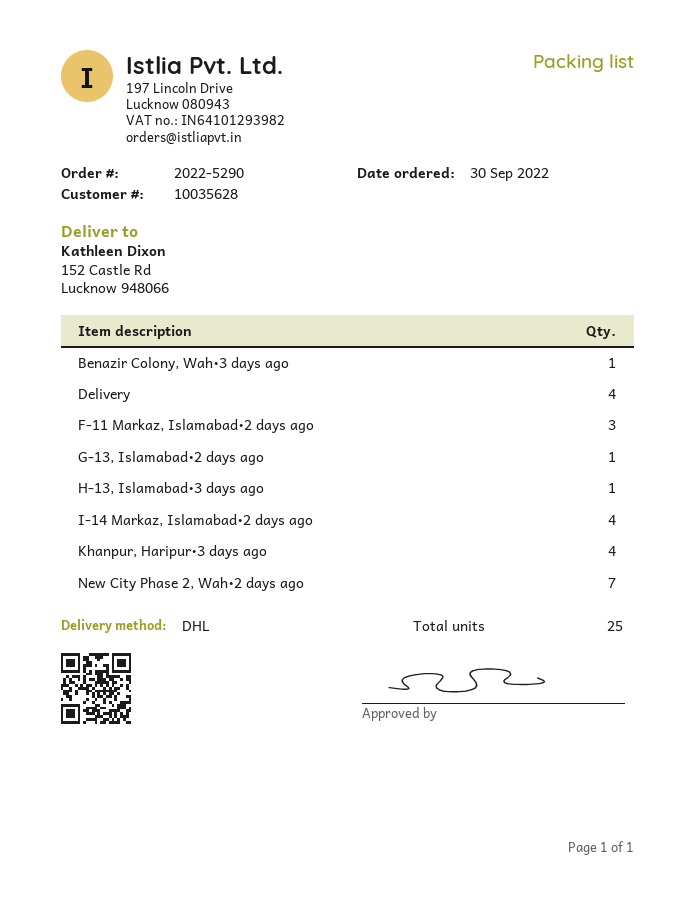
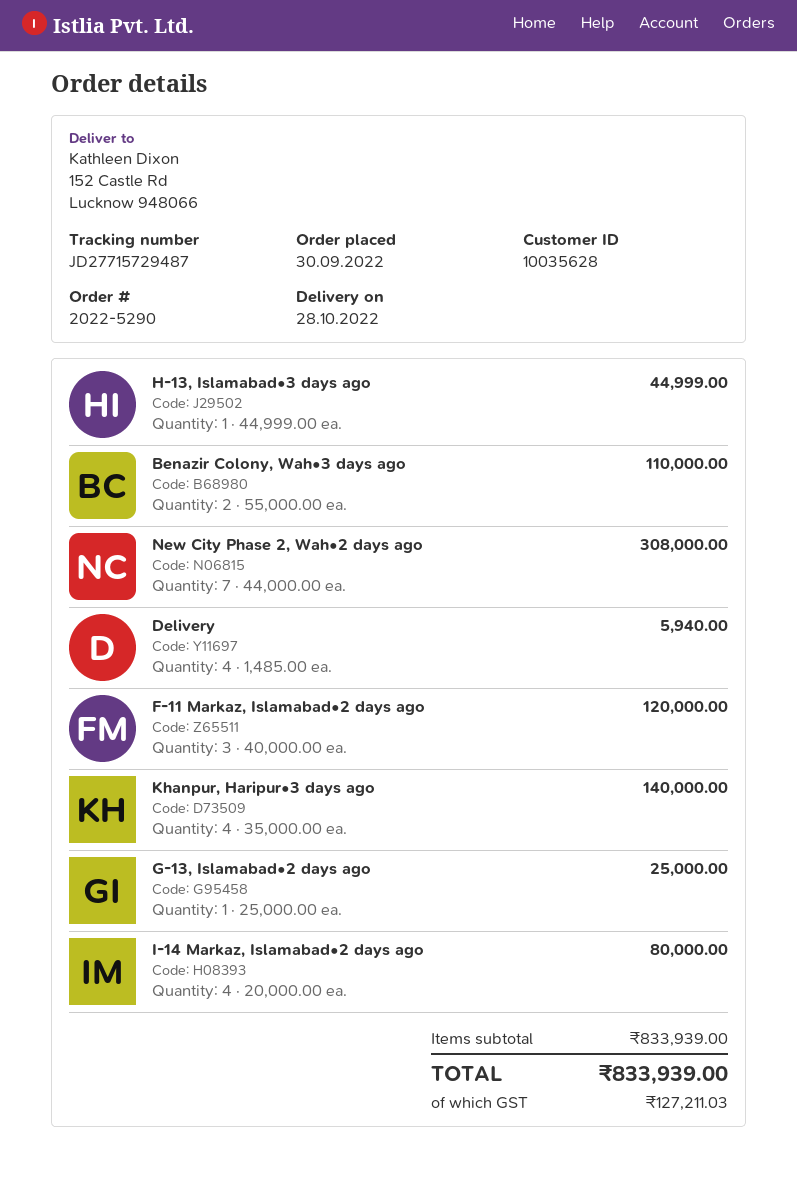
Benazir Colony, Wah•3 days ago: 1 -> 2

